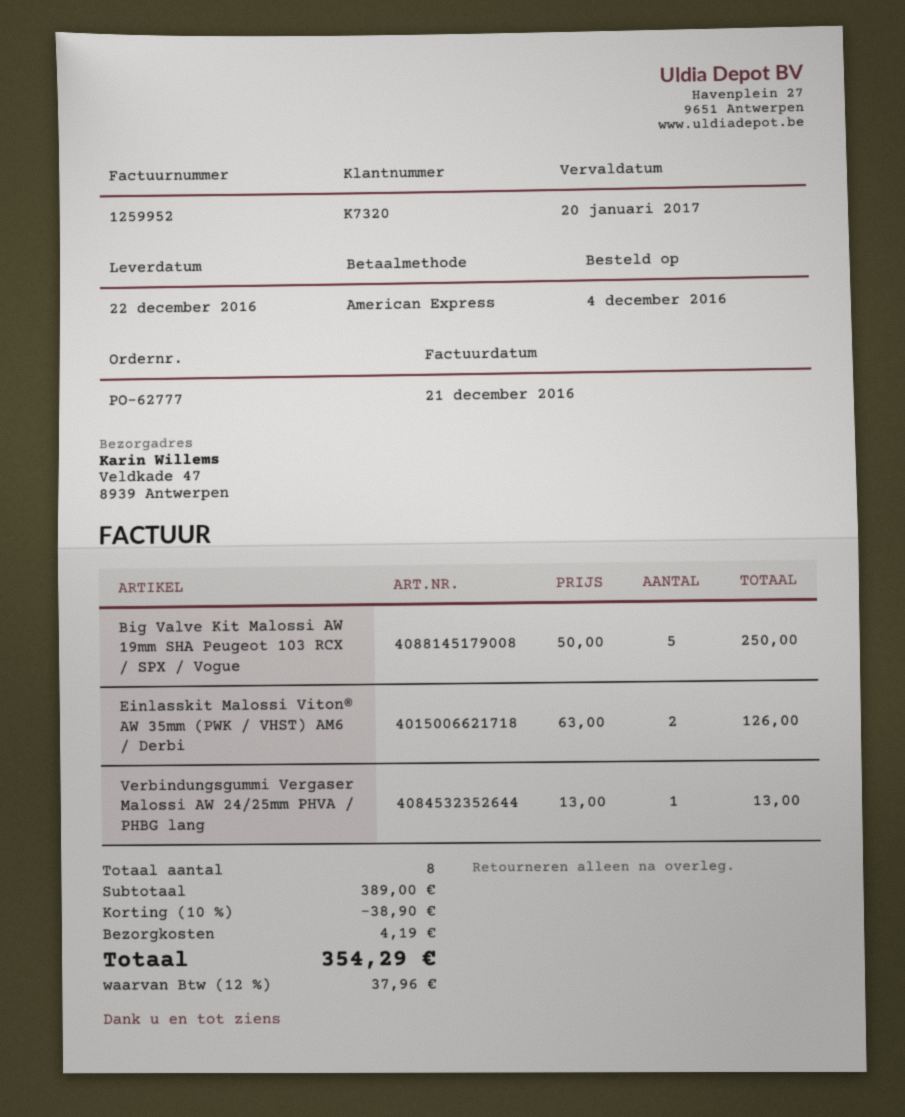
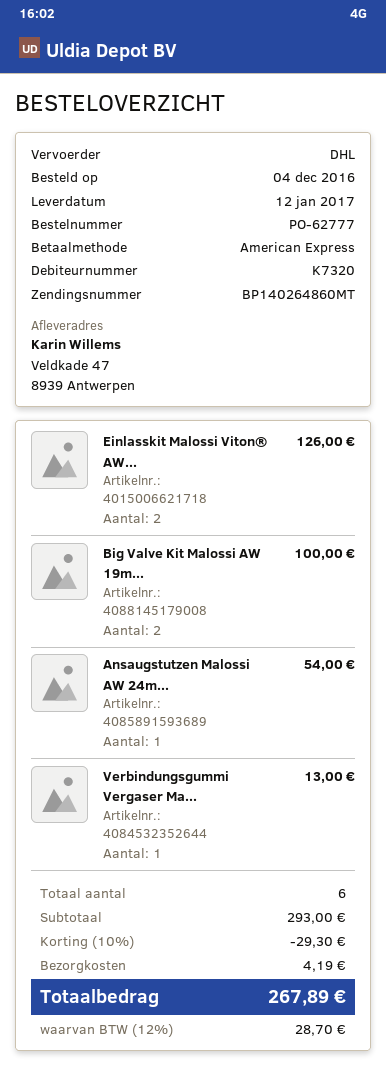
delivery date: 2016-12-22 -> 2017-01-12
Big Valve Kit Malossi AW 19mm SHA Peugeot 103 RCX / SPX / Vogue: 5 for 250.00 -> 2 for 100.00
Ansaugstutzen Malossi AW 24m...: none -> 1 for 54.00
total quantity: 8 -> 6
subtotal: 389.00 -> 293.00
discount: 10% = 38.90 -> 10% = 29.30
tax: 12% = 37.96 -> 12% = 28.70
total: 354.29 -> 267.89

